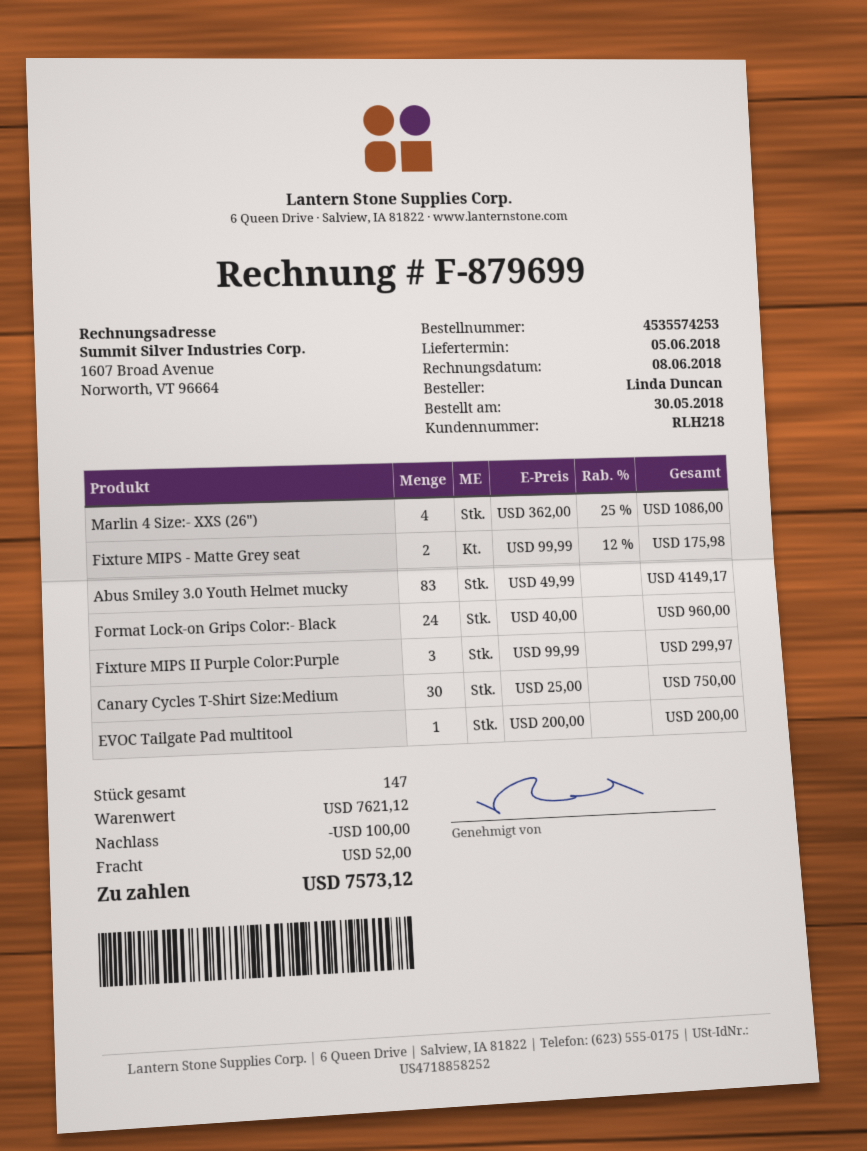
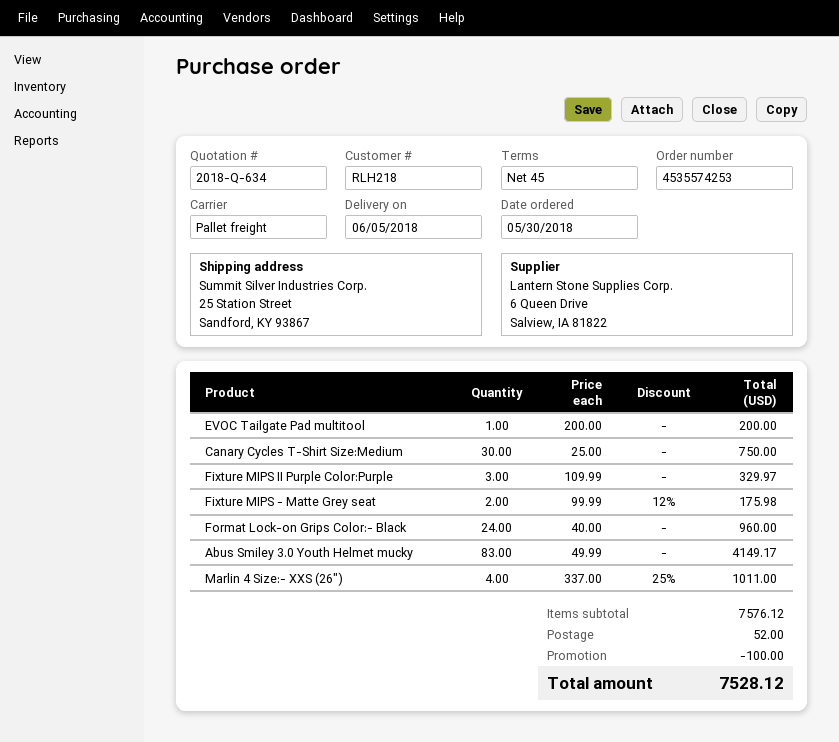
Marlin 4 Size:- XXS (26"): 4 x 362.00 - 25% = 1086.00 -> 4 x 337.00 - 25% = 1011.00
Fixture MIPS II Purple Color:Purple: 3 x 99.99 = 299.97 -> 3 x 109.99 = 329.97
subtotal: 7621.12 -> 7576.12
total: 7573.12 -> 7528.12

